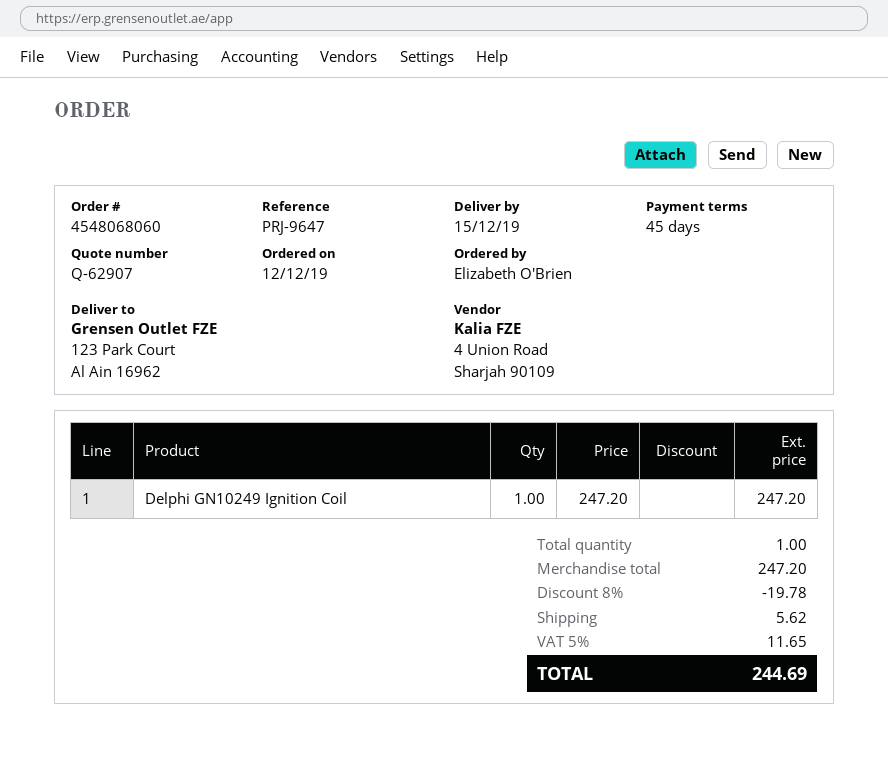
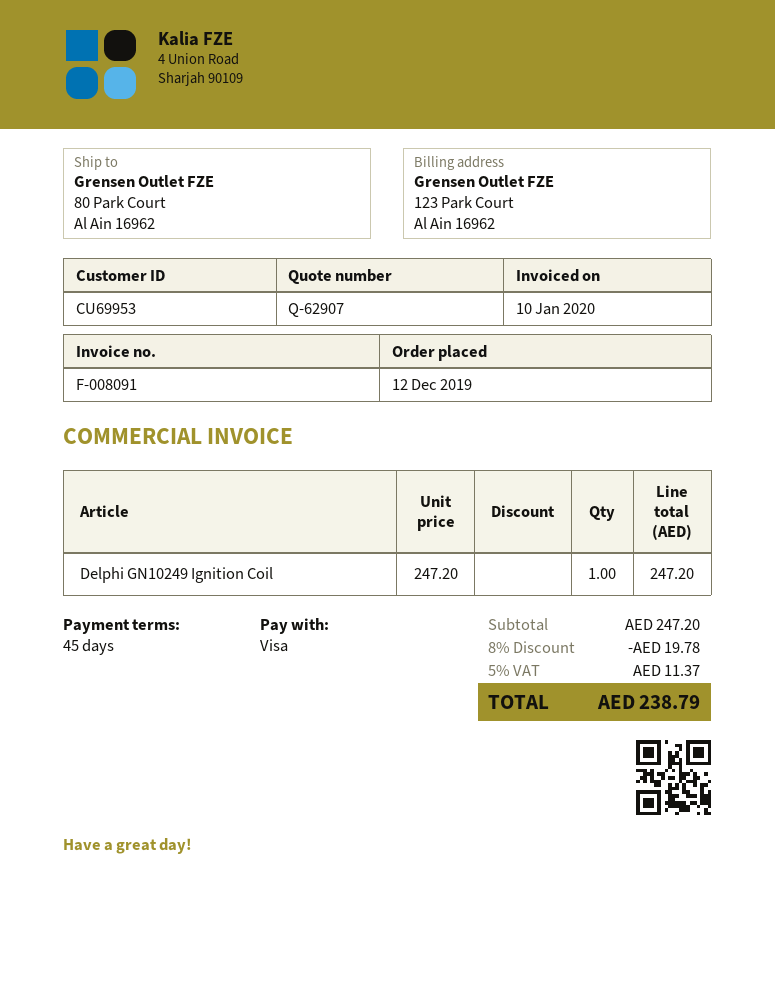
ship to: 123 Park Court, Al Ain 16962 -> 80 Park Court, Al Ain 16962
shipping: 5.62 -> none
tax: 5% = 11.65 -> 5% = 11.37
total: 244.69 -> 238.79

